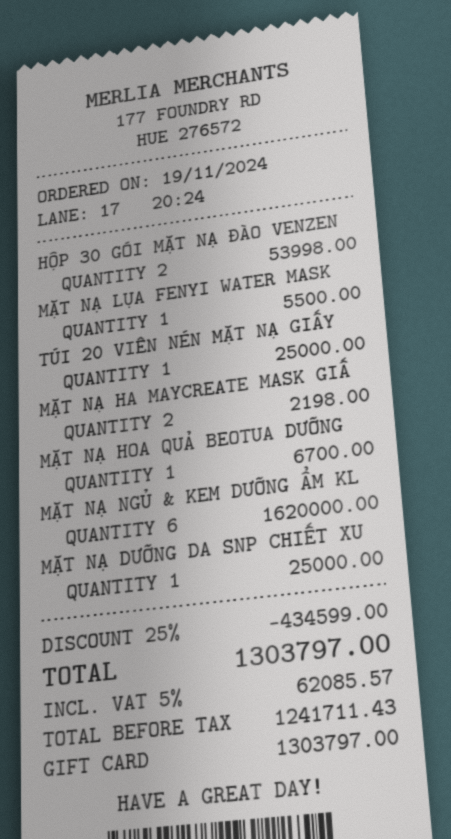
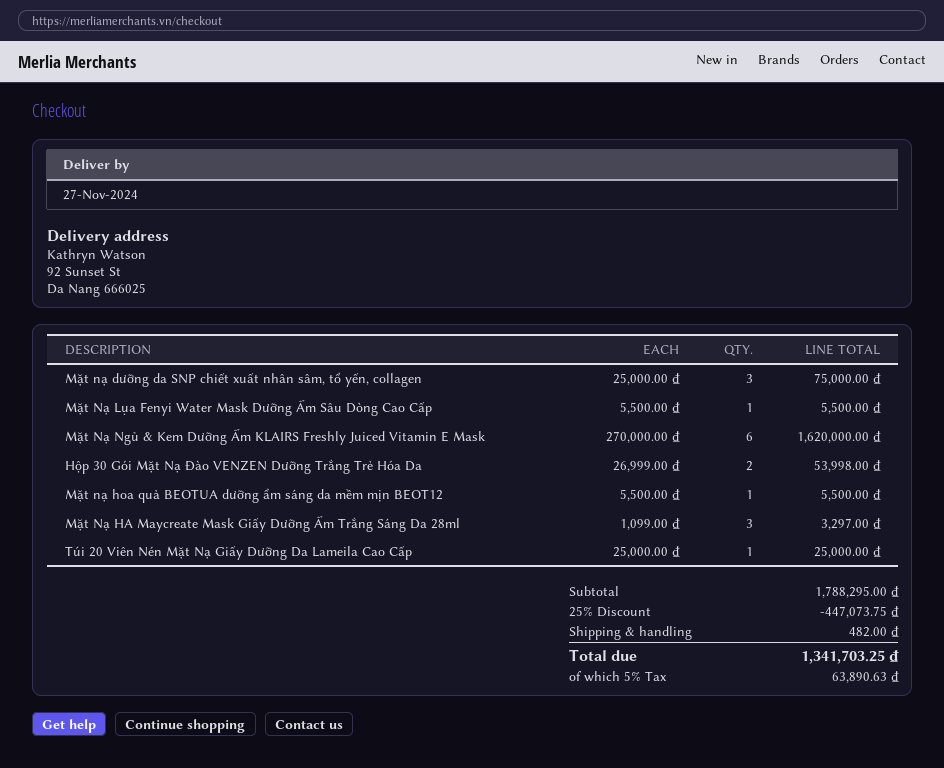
MẶT NẠ HA MAYCREATE MASK GIẤ: 2 for 2198.00 -> 3 for 3297.00
MẶT NẠ HOA QUẢ BEOTUA DƯỠNG: 1 for 6700.00 -> 1 for 5500.00
MẶT NẠ DƯỠNG DA SNP CHIẾT XU: 1 for 25000.00 -> 3 for 75000.00
discount: 25% = 434599.00 -> 25% = 447073.75
shipping: none -> 482.00
tax: 5% = 62085.57 -> 5% = 63890.63
total: 1303797.00 -> 1341703.25

